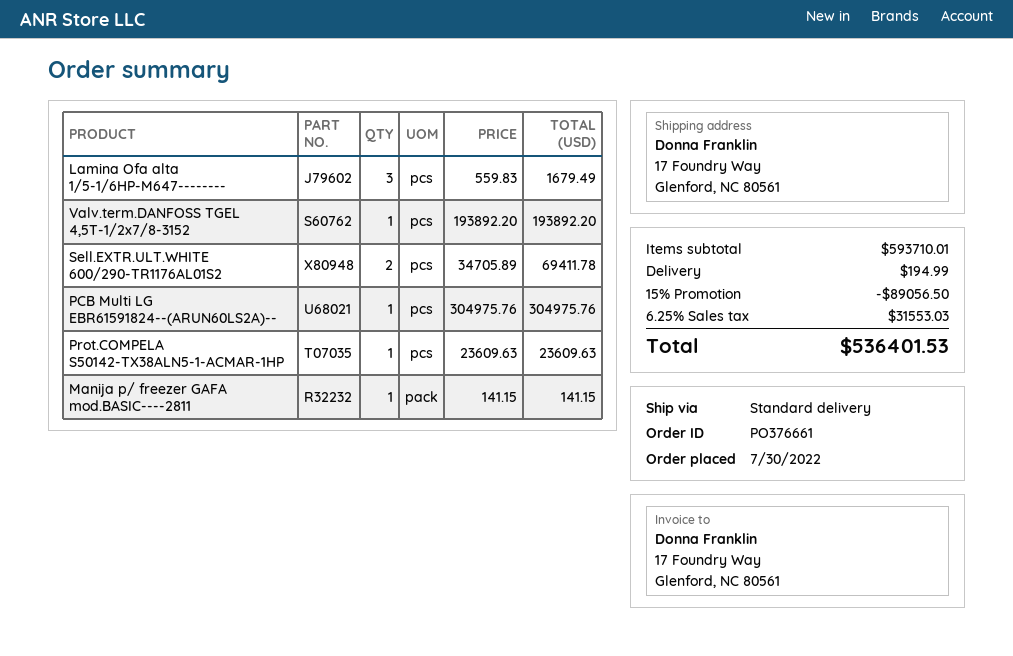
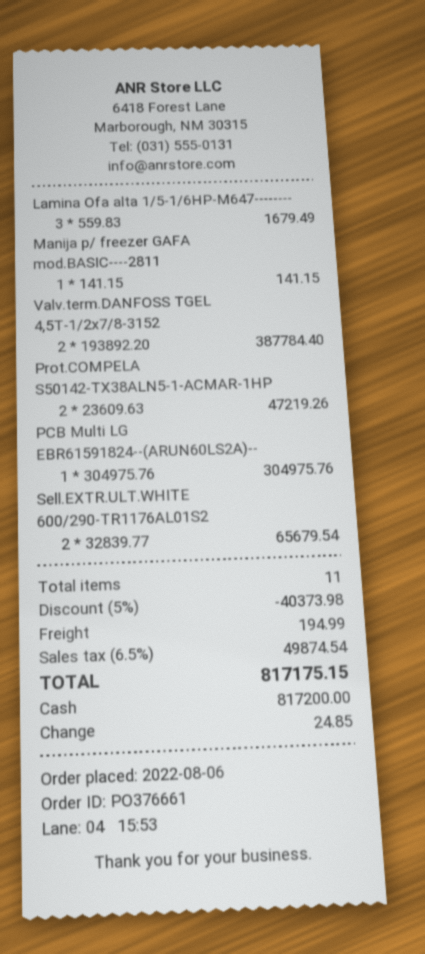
order date: 2022-07-30 -> 2022-08-06
Valv.term.DANFOSS TGEL 4,5T-1/2x7/8-3152: 1 x 193892.20 = 193892.20 -> 2 x 193892.20 = 387784.40
Sell.EXTR.ULT.WHITE 600/290-TR1176AL01S2: 2 x 34705.89 = 69411.78 -> 2 x 32839.77 = 65679.54
Prot.COMPELA S50142-TX38ALN5-1-ACMAR-1HP: 1 x 23609.63 = 23609.63 -> 2 x 23609.63 = 47219.26
discount: 15% = 89056.50 -> 5% = 40373.98
tax: 6.25% = 31553.03 -> 6.5% = 49874.54
total: 536401.53 -> 817175.15

